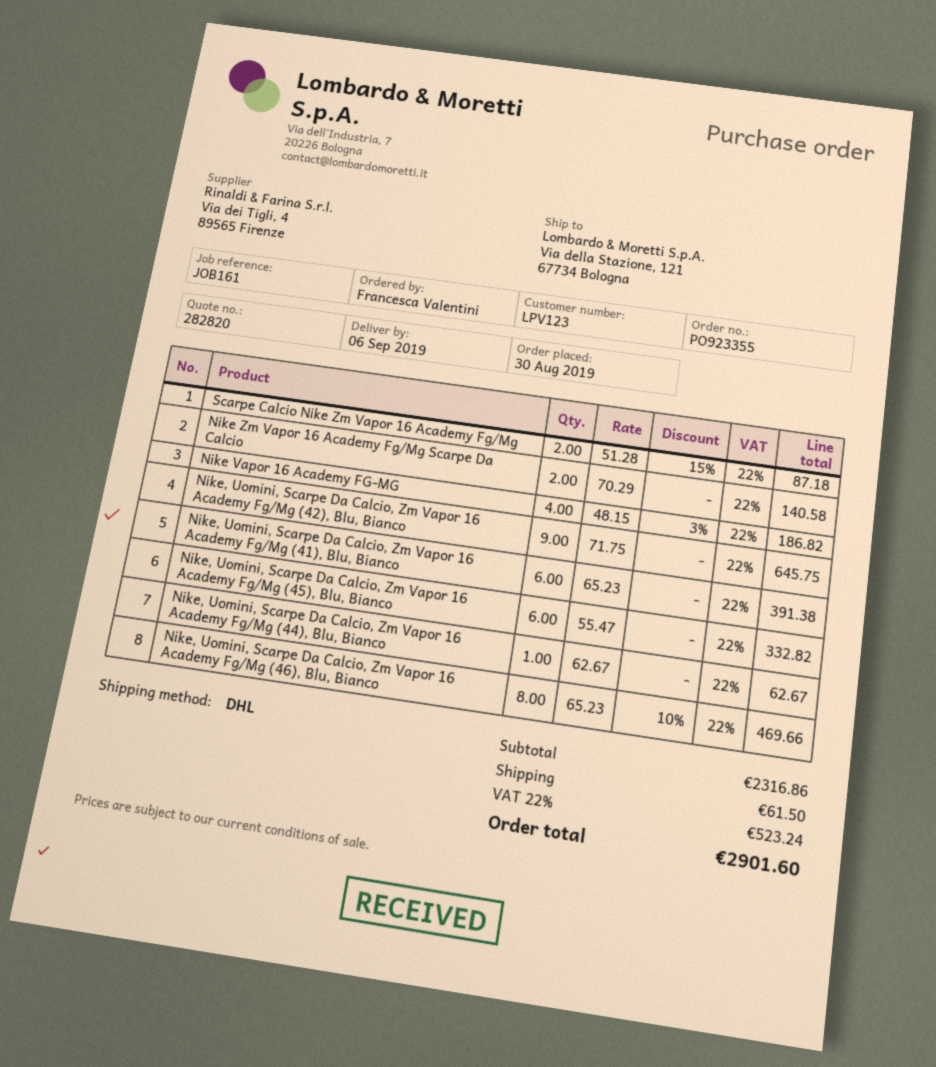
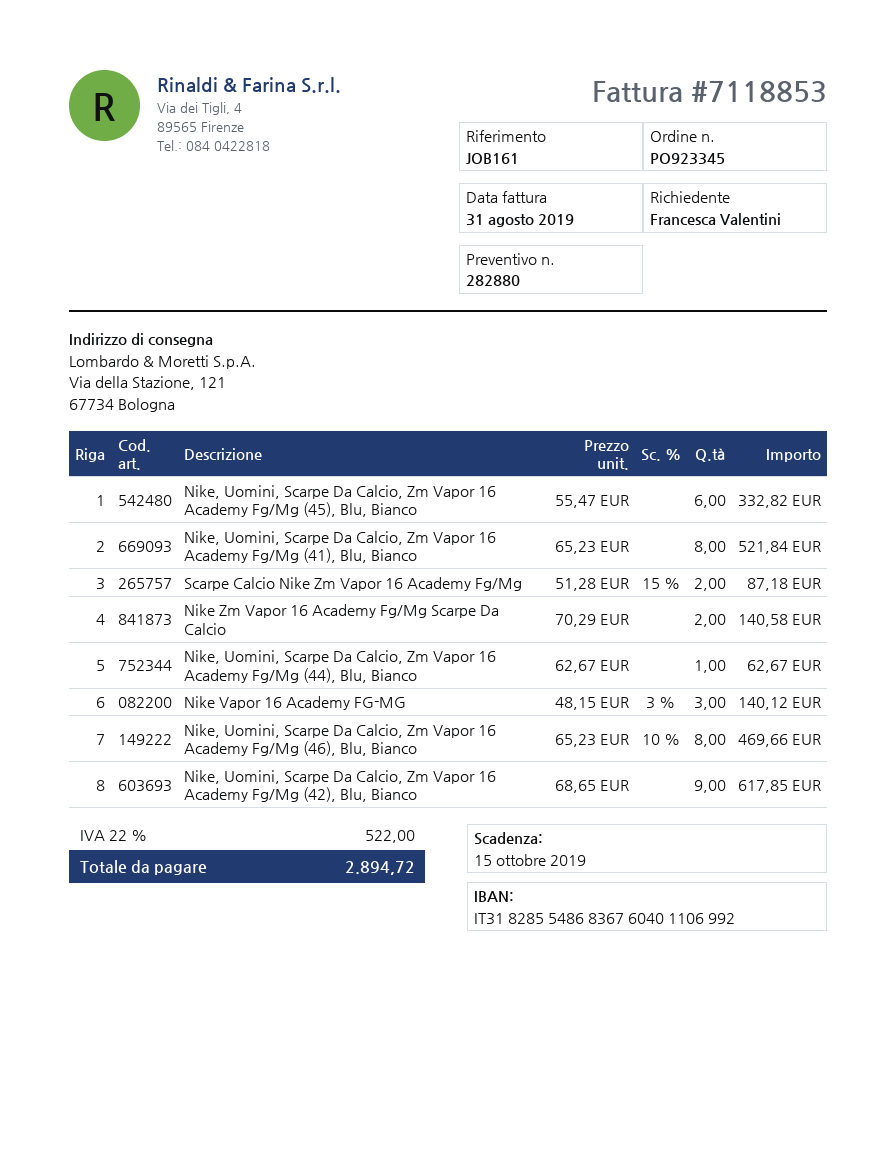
quote number: 282820 -> 282880
order number: PO923355 -> PO923345
Nike Vapor 16 Academy FG-MG: 4 x 48.15 - 3% = 186.82 -> 3 x 48.15 - 3% = 140.12
Nike, Uomini, Scarpe Da Calcio, Zm Vapor 16 Academy Fg/Mg (42), Blu, Bianco: 9 x 71.75 = 645.75 -> 9 x 68.65 = 617.85
Nike, Uomini, Scarpe Da Calcio, Zm Vapor 16 Academy Fg/Mg (41), Blu, Bianco: 6 x 65.23 = 391.38 -> 8 x 65.23 = 521.84
shipping: 61.50 -> none
tax: 22% = 523.24 -> 22% = 522.00
total: 2901.60 -> 2894.72

